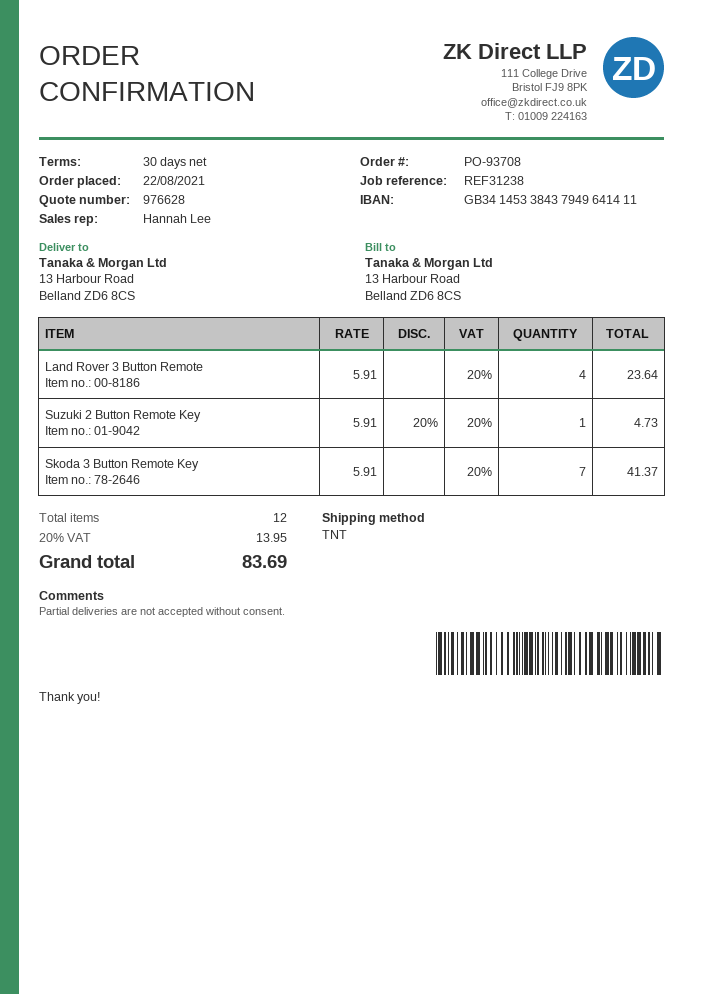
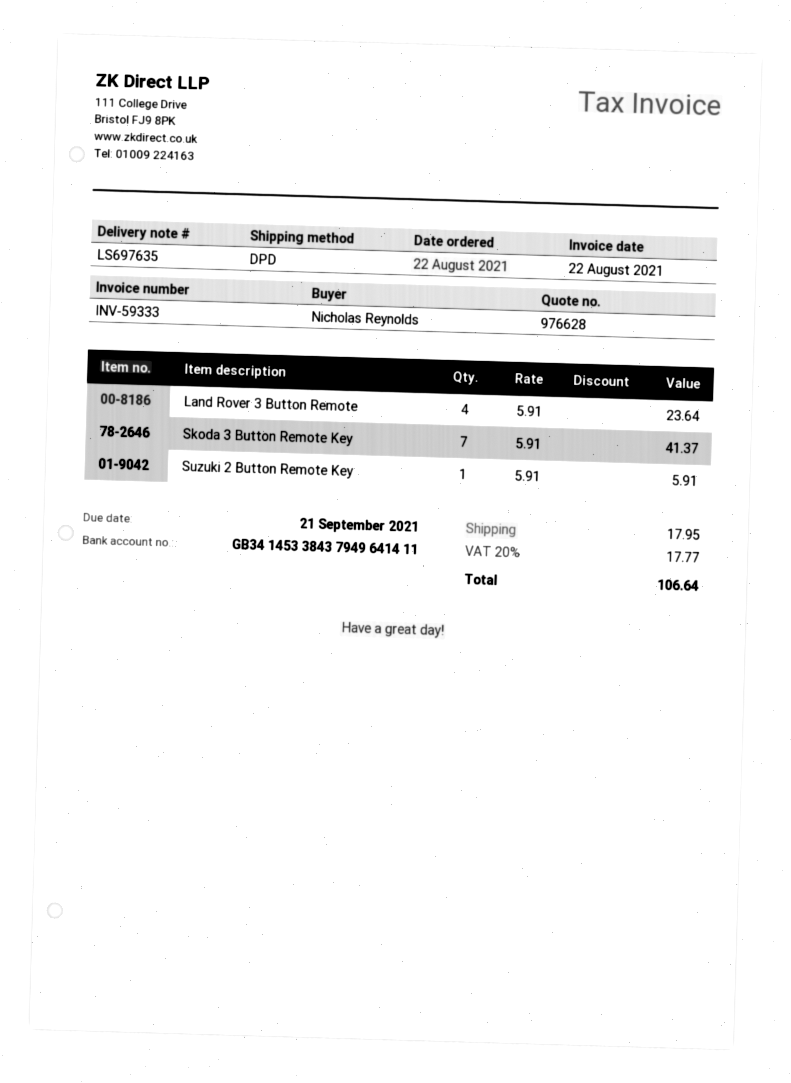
shipping method: TNT -> DPD
Suzuki 2 Button Remote Key: 1 x 5.91 - 20% = 4.73 -> 1 x 5.91 = 5.91
shipping: none -> 17.95
tax: 20% = 13.95 -> 20% = 17.77
total: 83.69 -> 106.64

